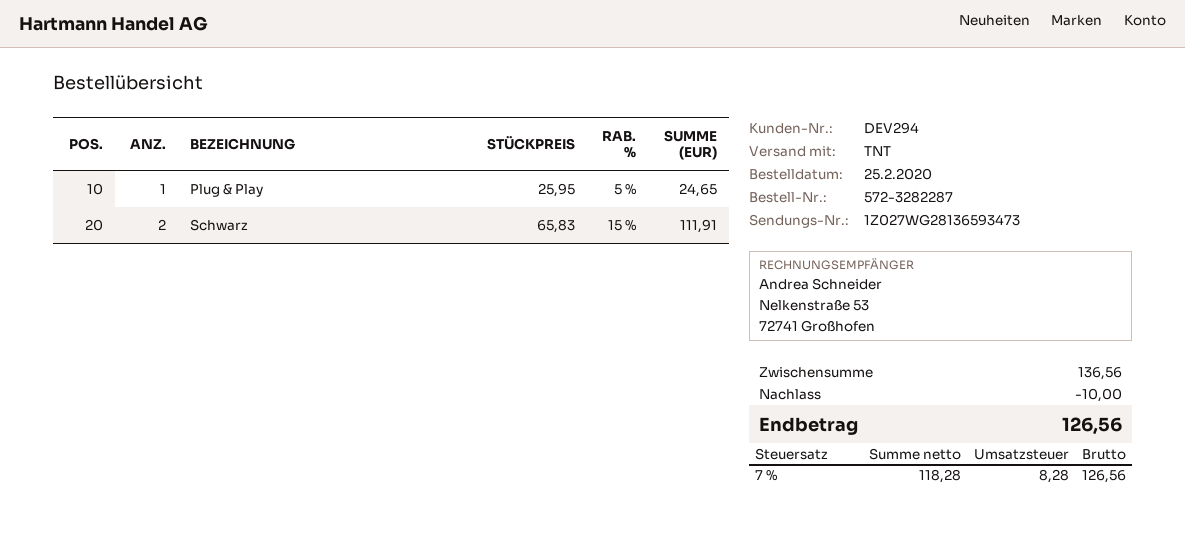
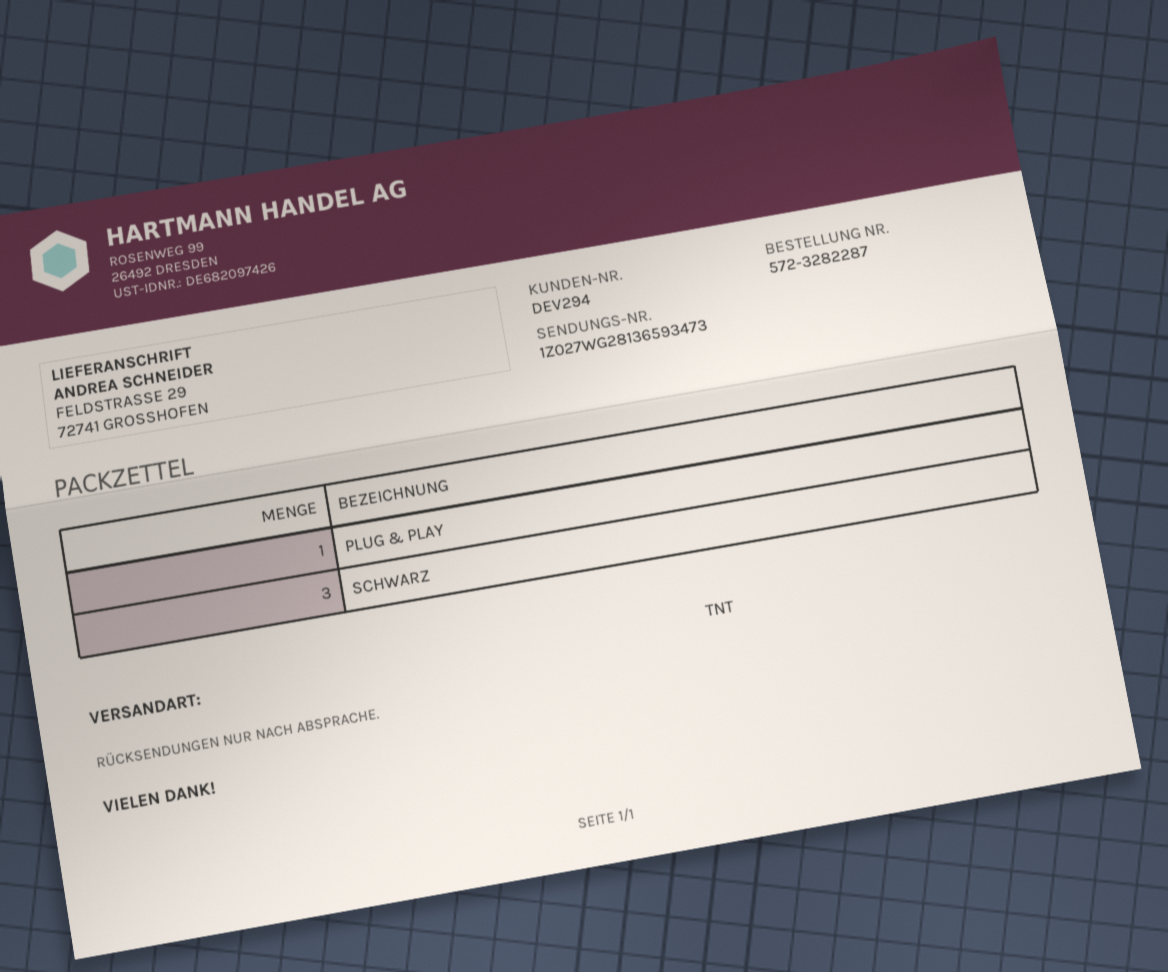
Schwarz: 2 -> 3

